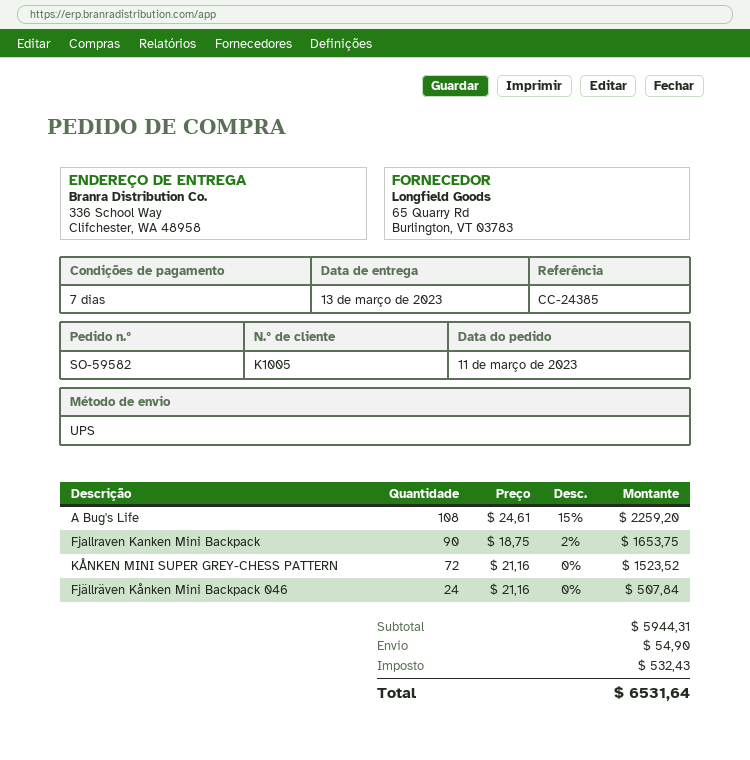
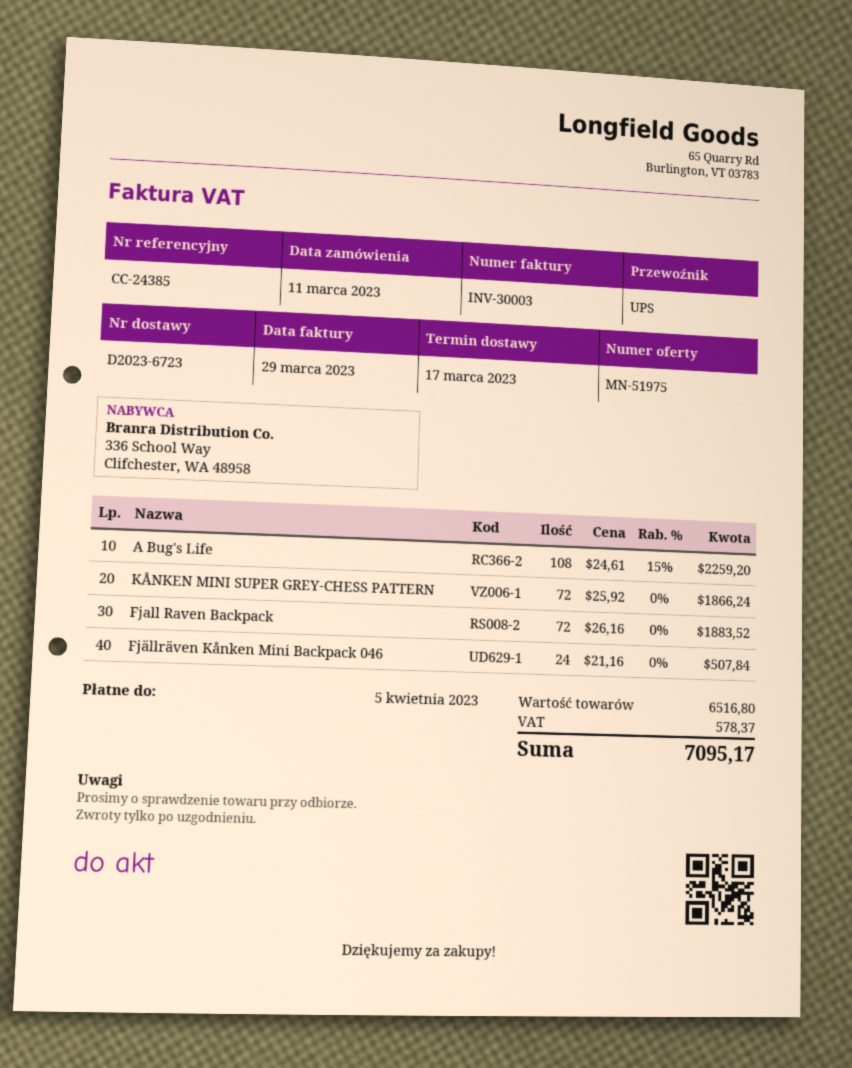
delivery date: 2023-03-13 -> 2023-03-17
Fjallraven Kanken Mini Backpack: 90 x 18.75 - 2% = 1653.75 -> none
KÅNKEN MINI SUPER GREY-CHESS PATTERN: 72 x 21.16 = 1523.52 -> 72 x 25.92 = 1866.24
Fjall Raven Backpack: none -> 72 x 26.16 = 1883.52
subtotal: 5944.31 -> 6516.80
shipping: 54.90 -> none
tax: 532.43 -> 578.37
total: 6531.64 -> 7095.17

